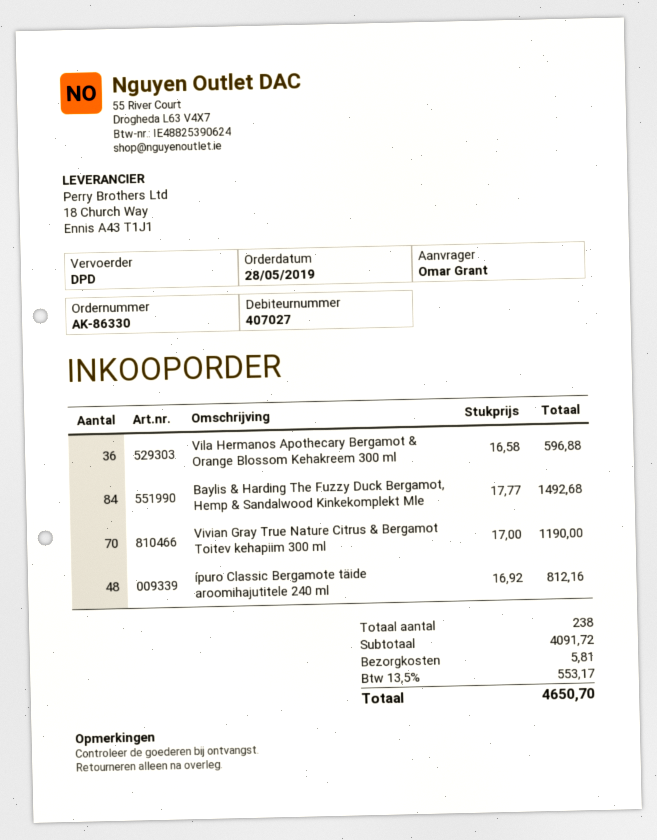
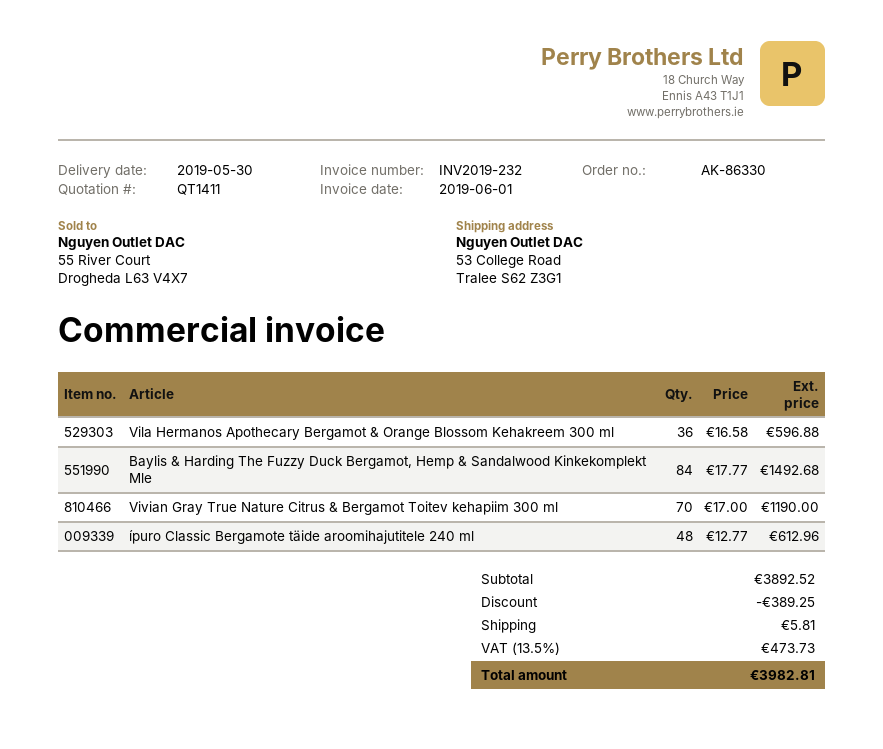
ípuro Classic Bergamote täide aroomihajutitele 240 ml: 48 x 16.92 = 812.16 -> 48 x 12.77 = 612.96
subtotal: 4091.72 -> 3892.52
discount: none -> 389.25
tax: 13.5% = 553.17 -> 13.5% = 473.73
total: 4650.70 -> 3982.81

